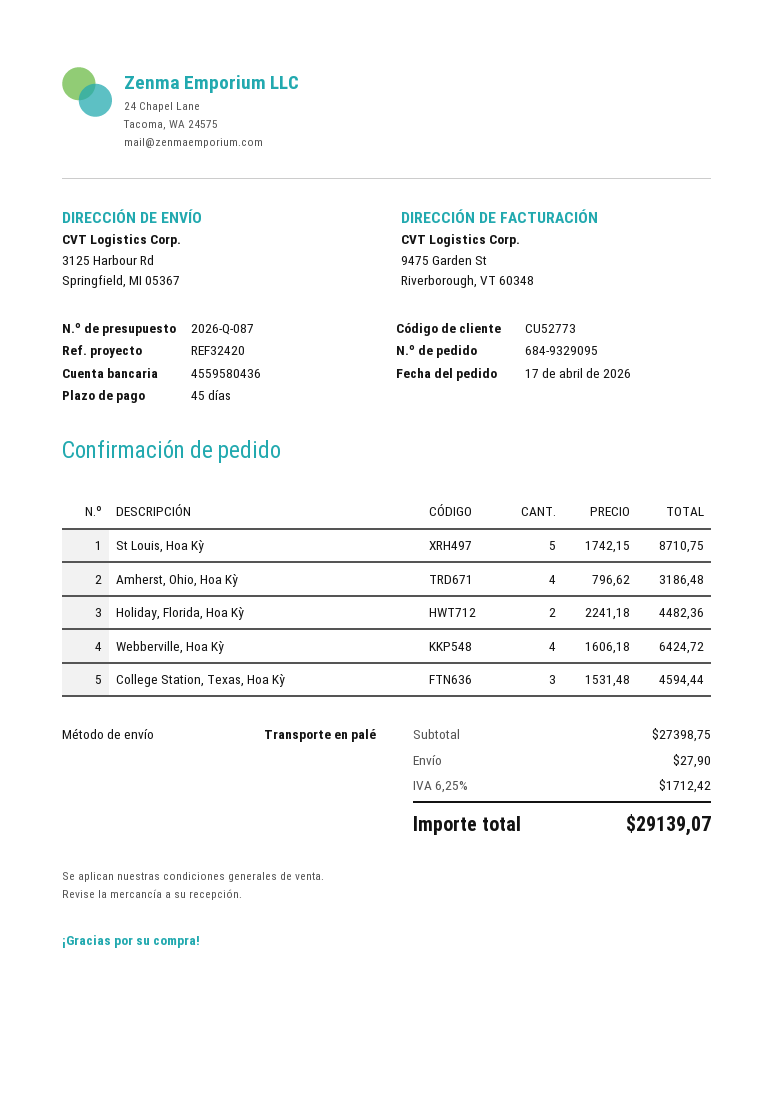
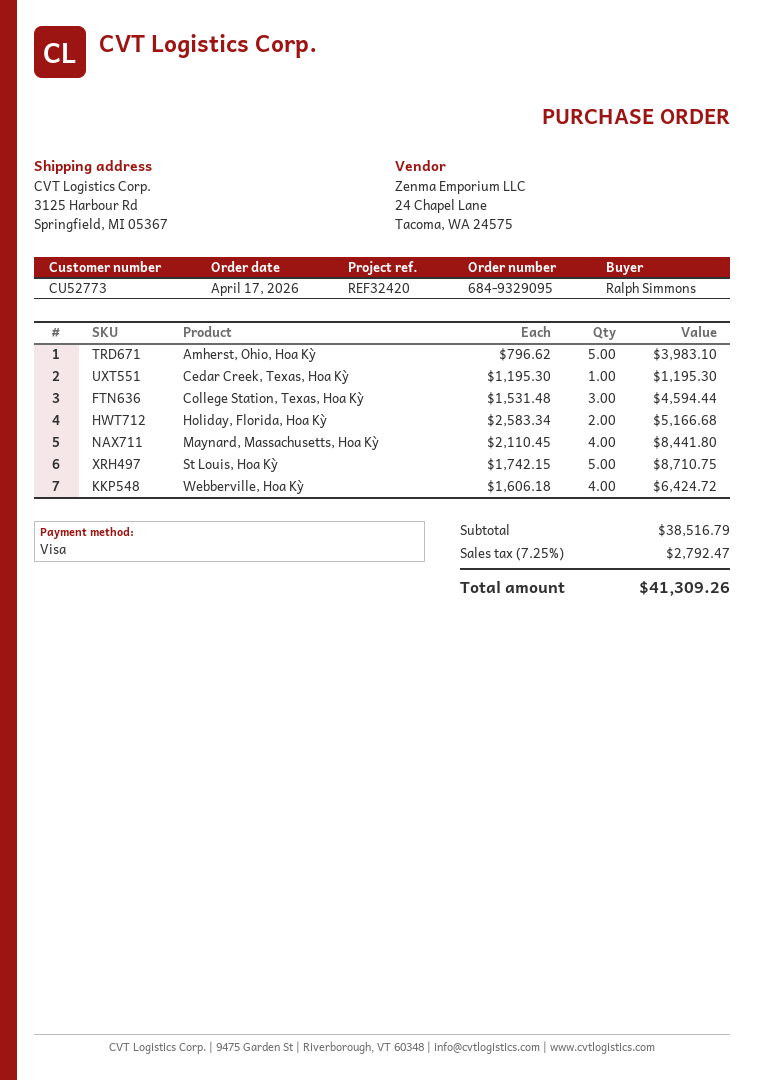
Amherst, Ohio, Hoa Kỳ: 4 x 796.62 = 3186.48 -> 5 x 796.62 = 3983.10
Holiday, Florida, Hoa Kỳ: 2 x 2241.18 = 4482.36 -> 2 x 2583.34 = 5166.68
Cedar Creek, Texas, Hoa Kỳ: none -> 1 x 1195.30 = 1195.30
Maynard, Massachusetts, Hoa Kỳ: none -> 4 x 2110.45 = 8441.80
subtotal: 27398.75 -> 38516.79
shipping: 27.90 -> none
tax: 6.25% = 1712.42 -> 7.25% = 2792.47
total: 29139.07 -> 41309.26

